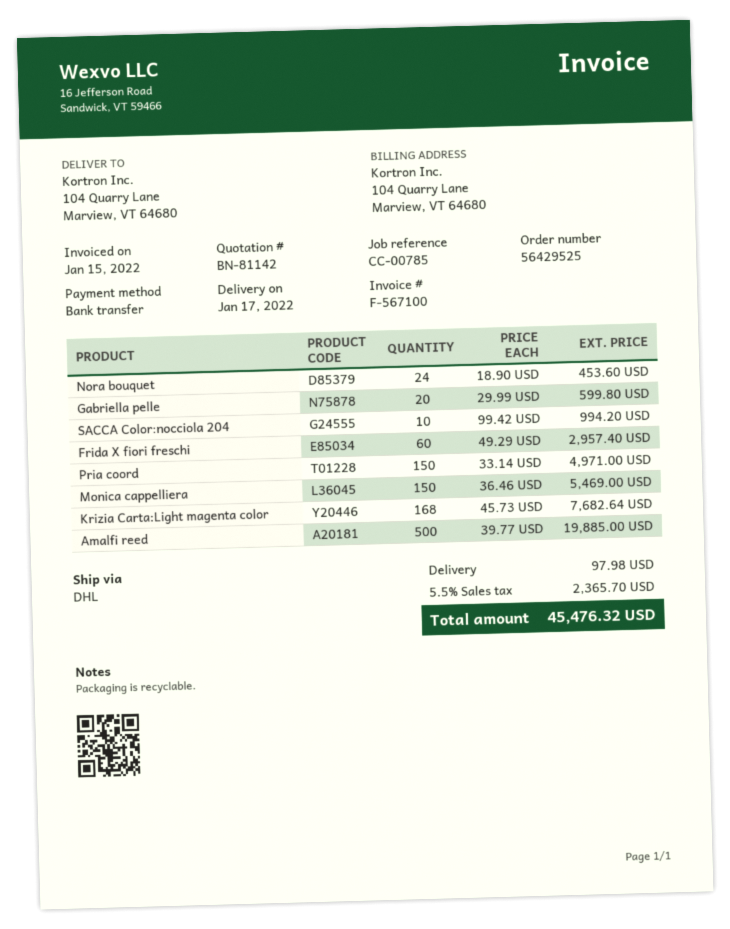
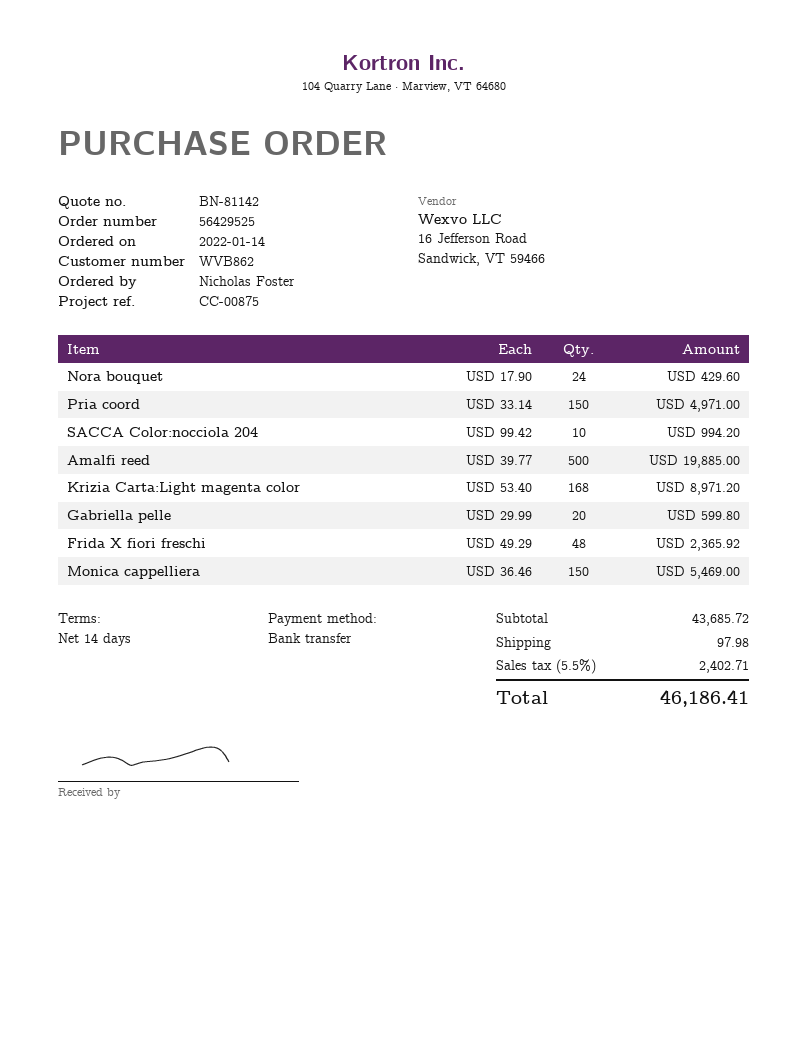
reference: CC-00785 -> CC-00875
Nora bouquet: 24 x 18.90 = 453.60 -> 24 x 17.90 = 429.60
Frida X fiori freschi: 60 x 49.29 = 2957.40 -> 48 x 49.29 = 2365.92
Krizia Carta:Light magenta color: 168 x 45.73 = 7682.64 -> 168 x 53.40 = 8971.20
tax: 5.5% = 2365.70 -> 5.5% = 2402.71
total: 45476.32 -> 46186.41

